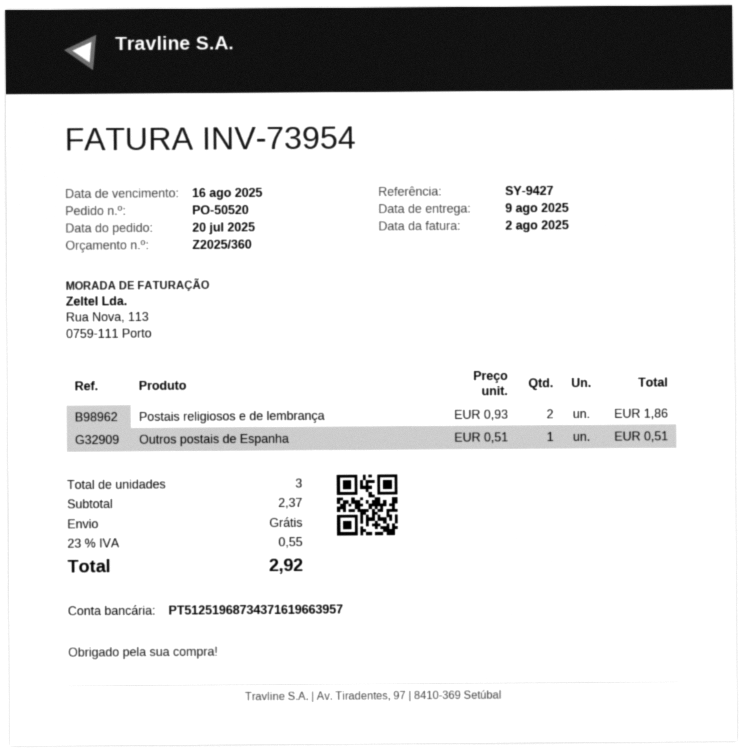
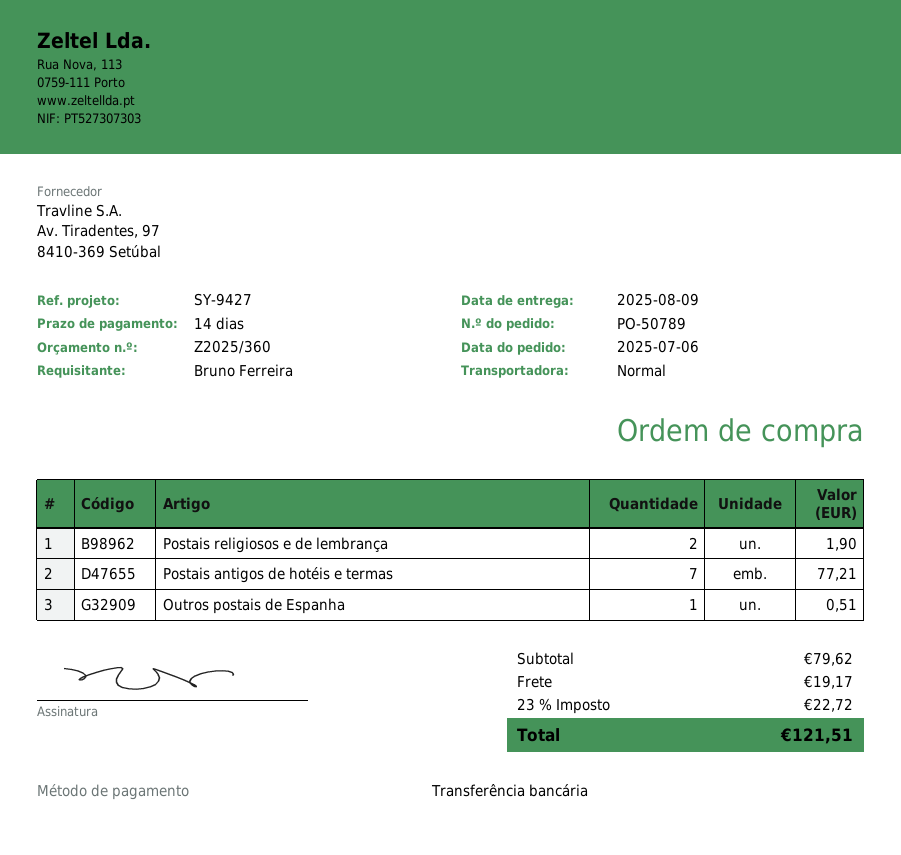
order number: PO-50520 -> PO-50789
order date: 2025-07-20 -> 2025-07-06
Postais religiosos e de lembrança: 2 for 1.86 -> 2 for 1.90
Postais antigos de hotéis e termas: none -> 7 for 77.21
subtotal: 2.37 -> 79.62
shipping: 0.00 -> 19.17
tax: 23% = 0.55 -> 23% = 22.72
total: 2.92 -> 121.51

